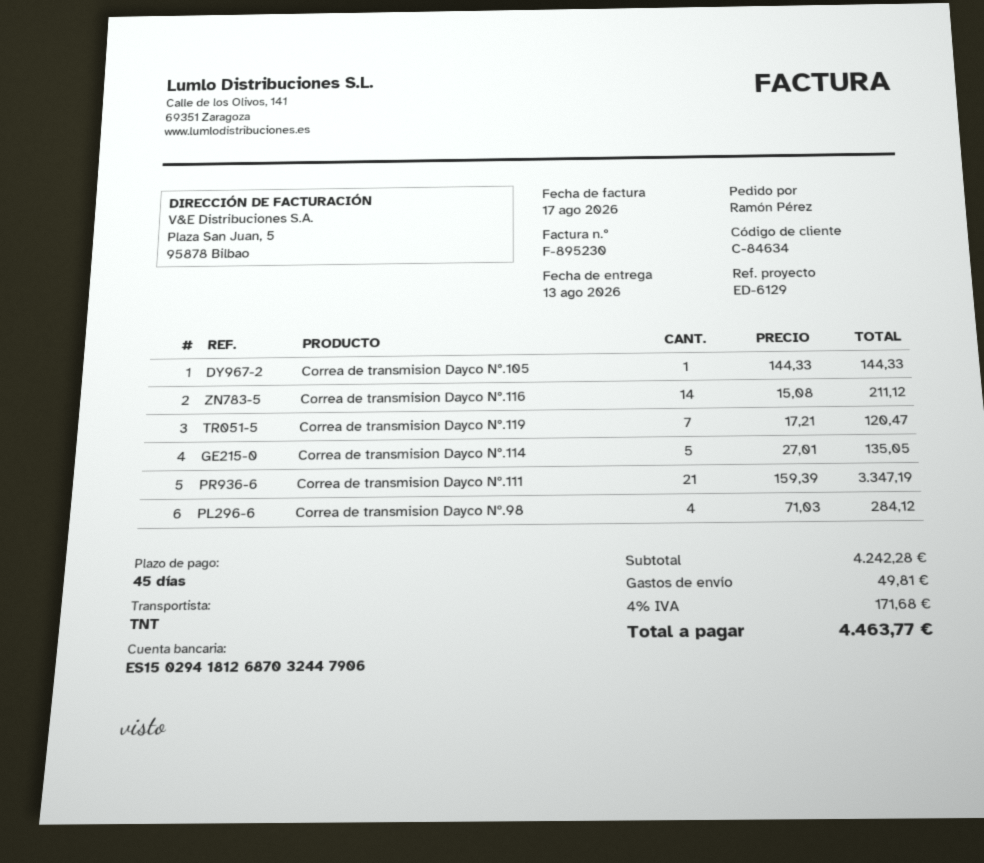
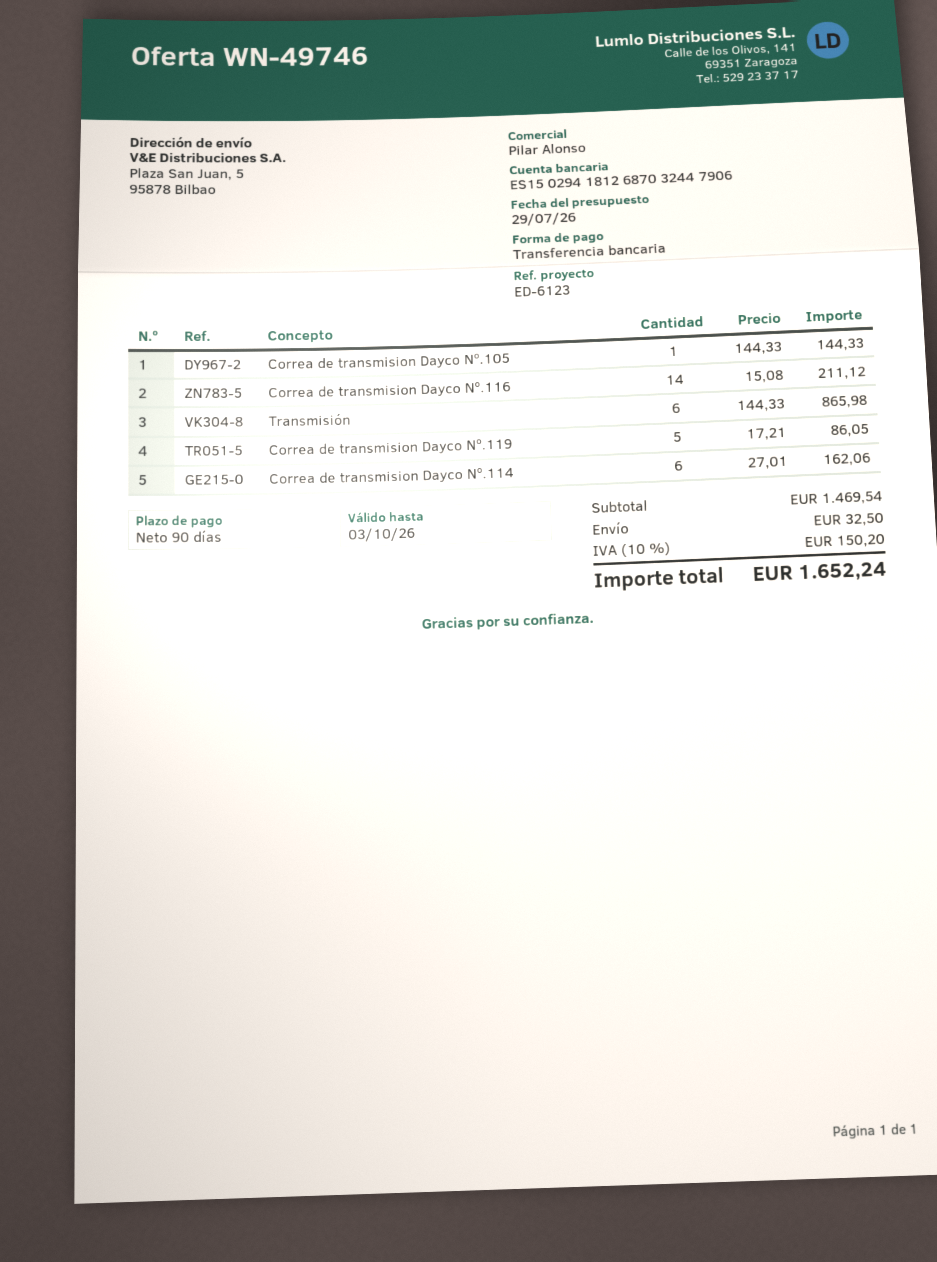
payment terms: 45 days -> 90 days
reference: ED-6129 -> ED-6123
Correa de transmision Dayco Nº.119: 7 x 17.21 = 120.47 -> 5 x 17.21 = 86.05
Correa de transmision Dayco Nº.114: 5 x 27.01 = 135.05 -> 6 x 27.01 = 162.06
Correa de transmision Dayco Nº.111: 21 x 159.39 = 3347.19 -> none
Correa de transmision Dayco Nº.98: 4 x 71.03 = 284.12 -> none
Transmisión: none -> 6 x 144.33 = 865.98
subtotal: 4242.28 -> 1469.54
shipping: 49.81 -> 32.50
tax: 4% = 171.68 -> 10% = 150.20
total: 4463.77 -> 1652.24

